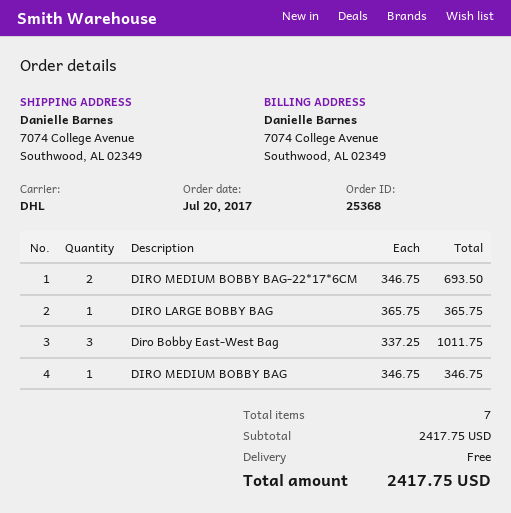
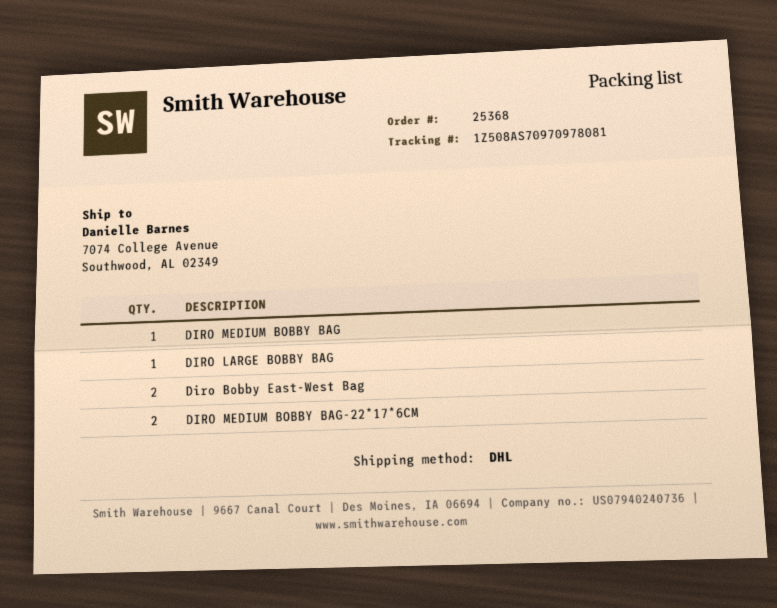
Diro Bobby East-West Bag: 3 -> 2

